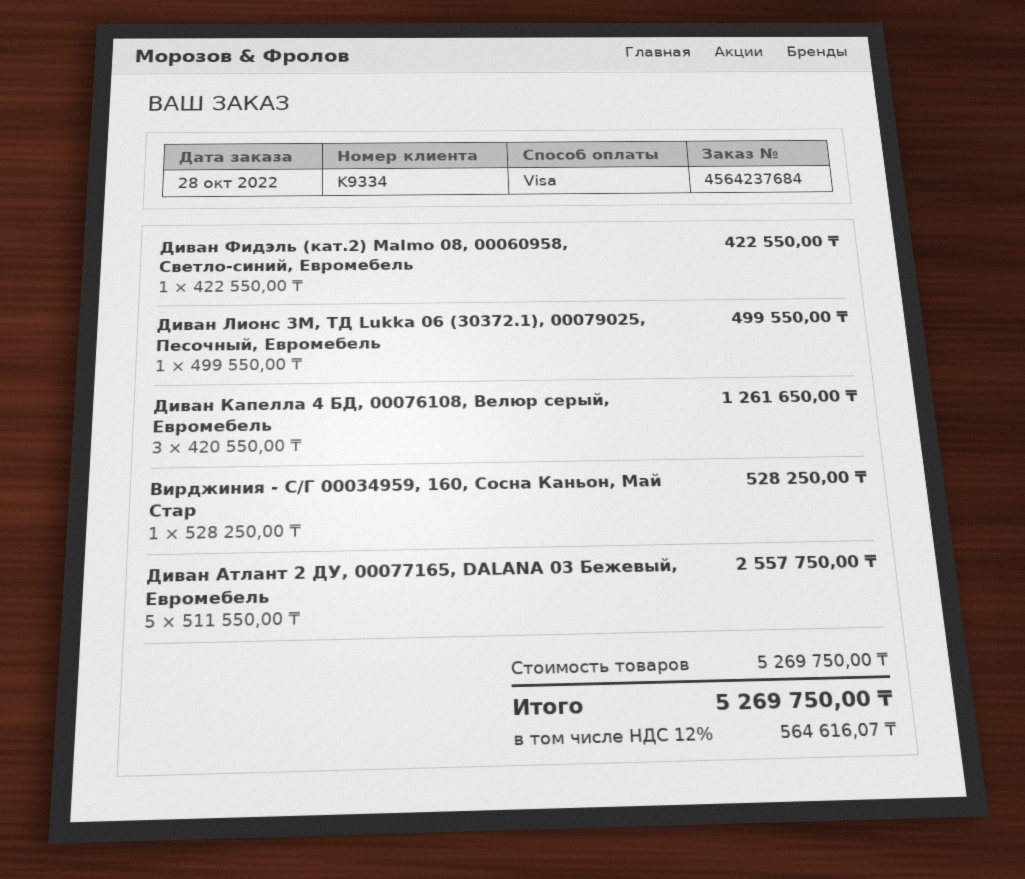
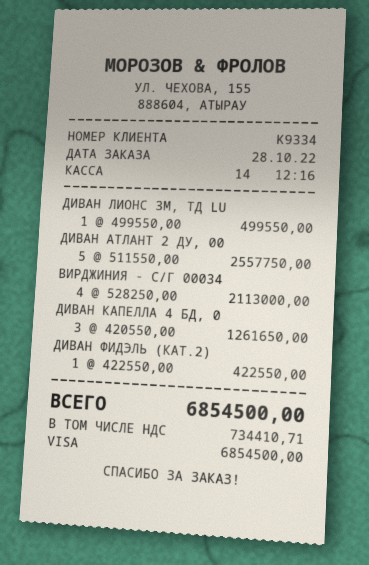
Вирджиния - С/Г 00034959, 160, Сосна Каньон, Май Стар: 1 x 528250.00 = 528250.00 -> 4 x 528250.00 = 2113000.00
tax: 564616.07 -> 734410.71
total: 5269750.00 -> 6854500.00

